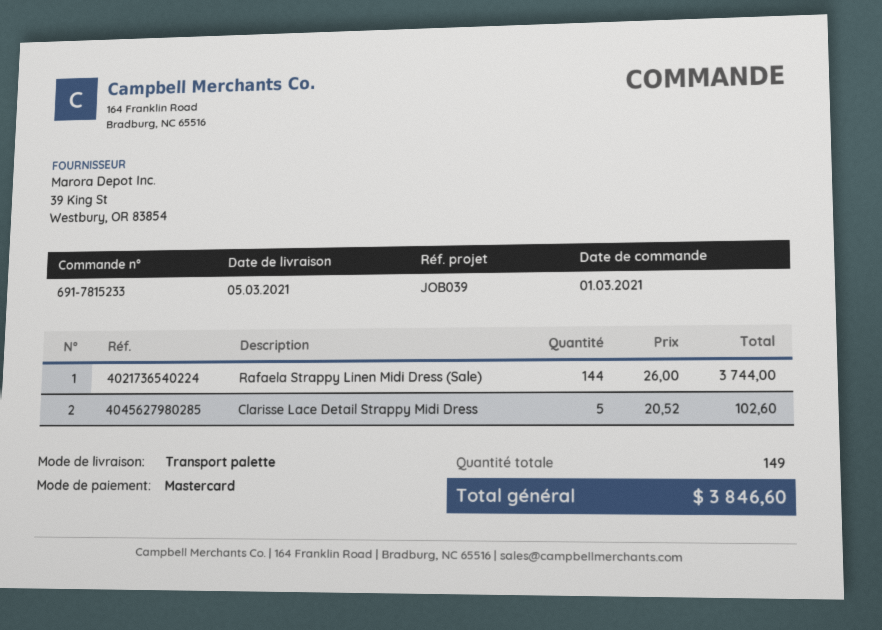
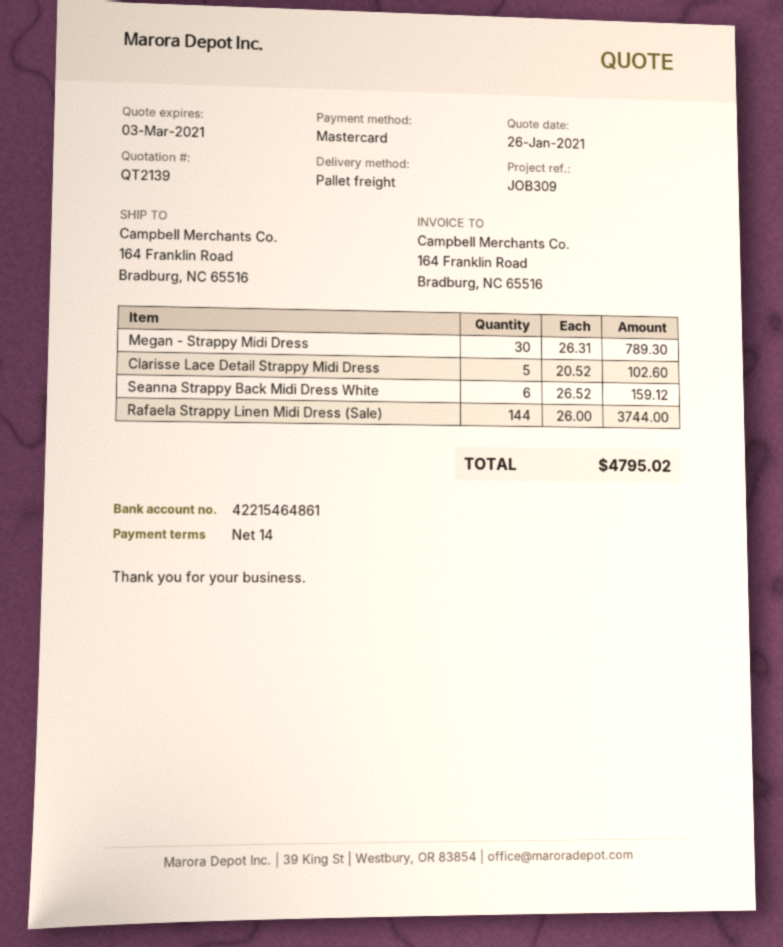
reference: JOB039 -> JOB309
Megan - Strappy Midi Dress: none -> 30 x 26.31 = 789.30
Seanna Strappy Back Midi Dress White: none -> 6 x 26.52 = 159.12
total: 3846.60 -> 4795.02

